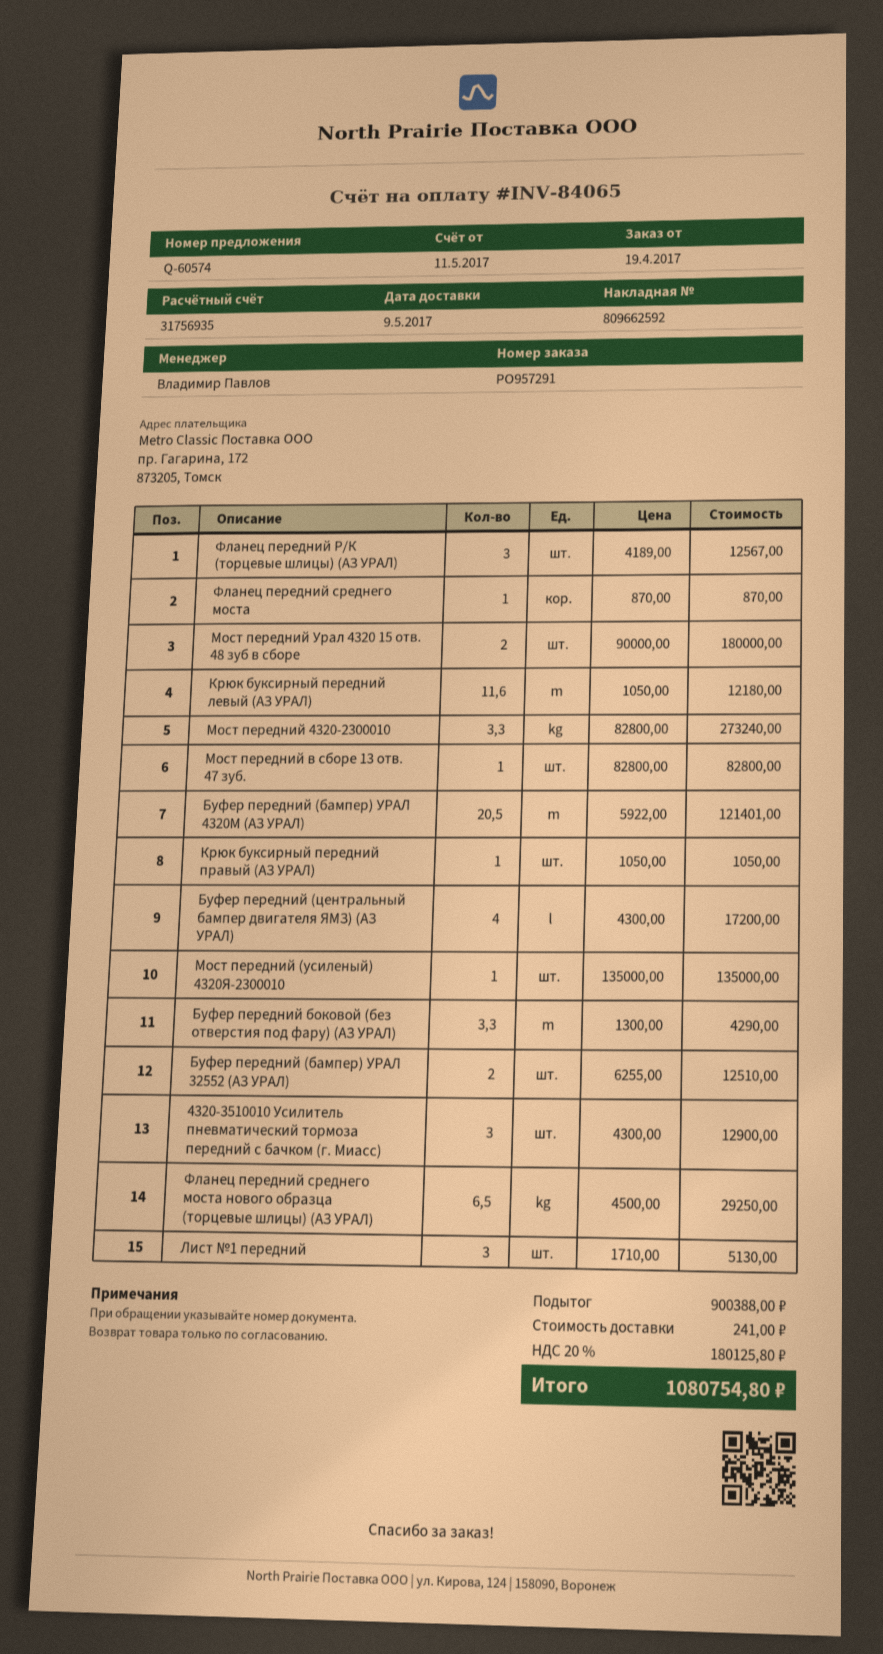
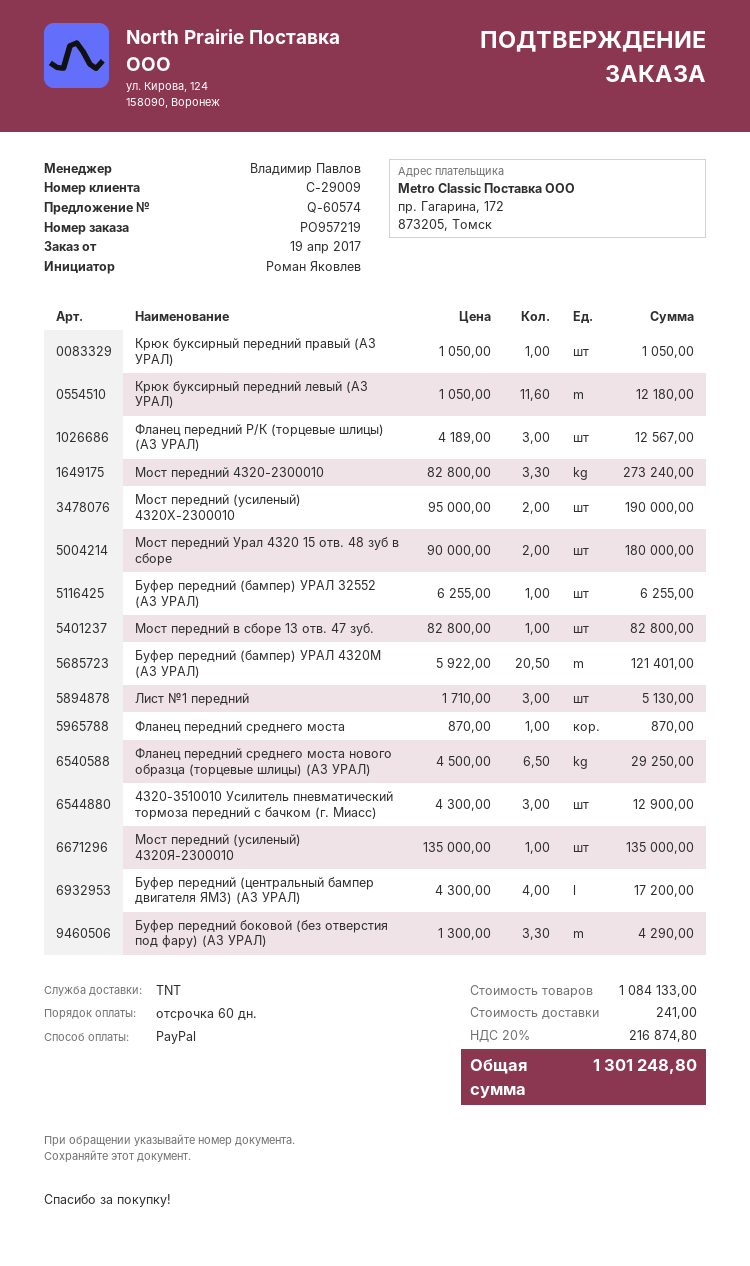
order number: PO957291 -> PO957219
Буфер передний (бампер) УРАЛ 32552 (АЗ УРАЛ): 2 x 6255.00 = 12510.00 -> 1 x 6255.00 = 6255.00
Мост передний (усиленый) 4320Х-2300010: none -> 2 x 95000.00 = 190000.00
subtotal: 900388.00 -> 1084133.00
tax: 20% = 180125.80 -> 20% = 216874.80
total: 1080754.80 -> 1301248.80

